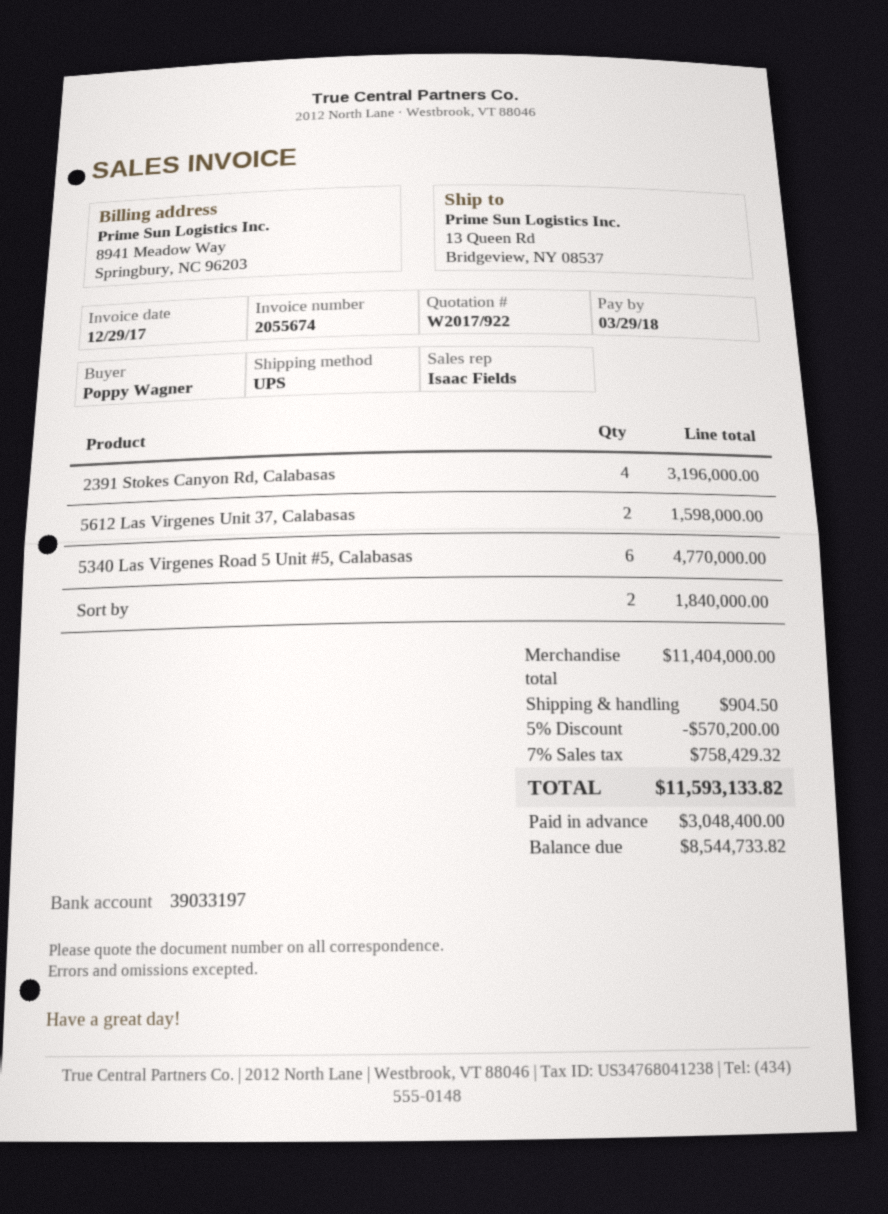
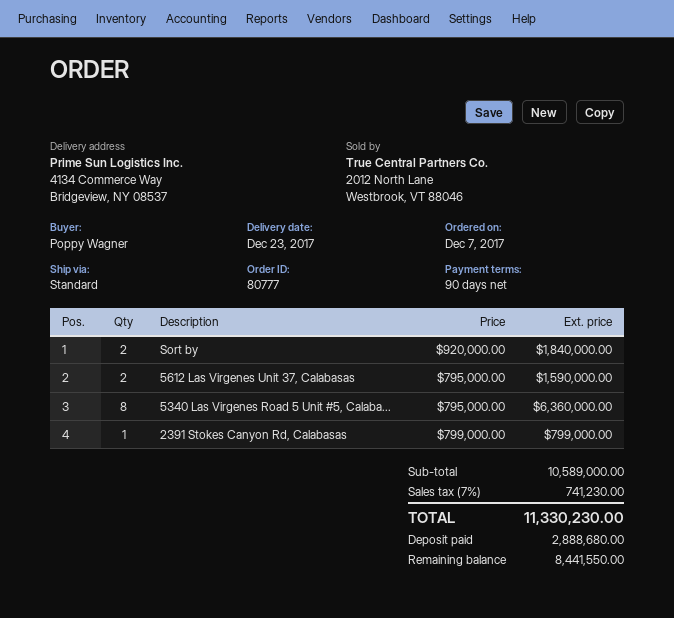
shipping method: UPS -> standard
ship to: 13 Queen Rd, Bridgeview, NY 08537 -> 4134 Commerce Way, Bridgeview, NY 08537
2391 Stokes Canyon Rd, Calabasas: 4 for 3196000.00 -> 1 for 799000.00
5612 Las Virgenes Unit 37, Calabasas: 2 for 1598000.00 -> 2 for 1590000.00
5340 Las Virgenes Road 5 Unit #5, Calabasas: 6 for 4770000.00 -> 8 for 6360000.00
subtotal: 11404000.00 -> 10589000.00
discount: 5% = 570200.00 -> none
shipping: 904.50 -> none
tax: 7% = 758429.32 -> 7% = 741230.00
total: 11593133.82 -> 11330230.00
deposit: 3048400.00 -> 2888680.00
balance: 8544733.82 -> 8441550.00

